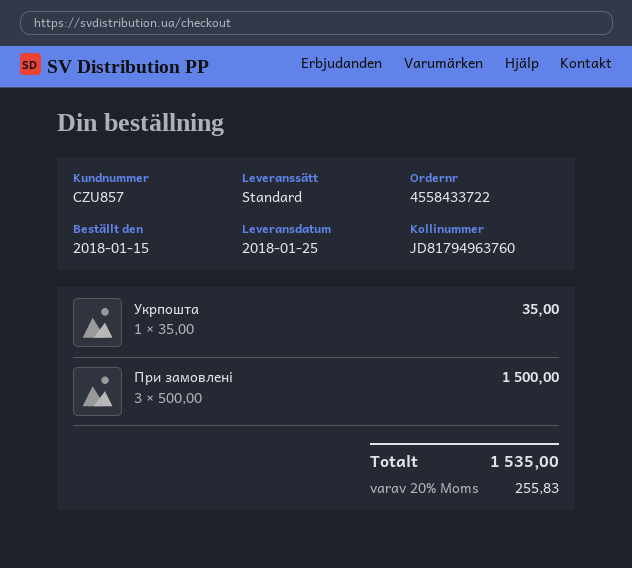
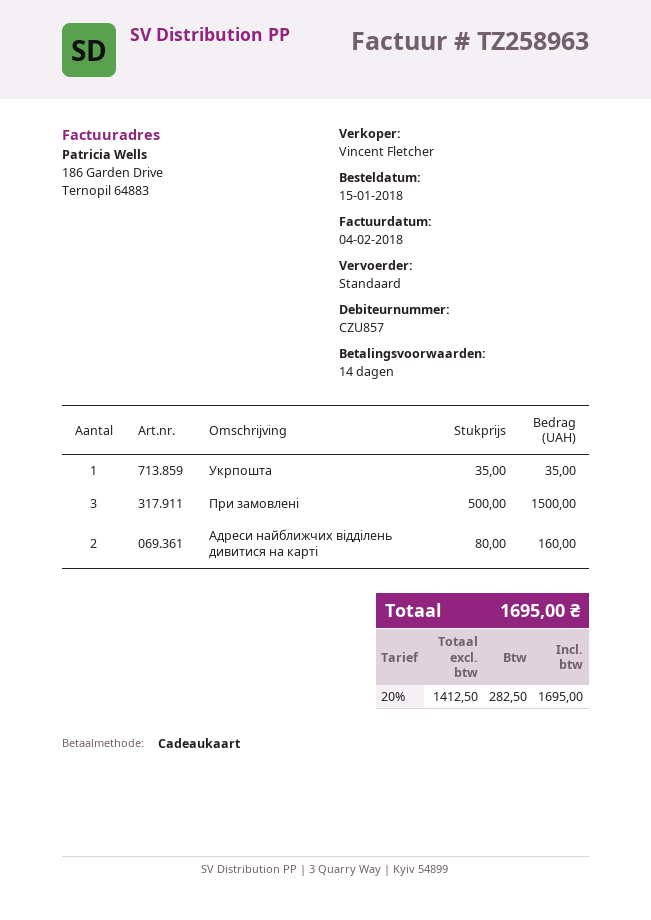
Адреси найближчих відділень дивитися на карті: none -> 2 x 80.00 = 160.00
tax: 20% = 255.83 -> 20% = 282.50
total: 1535.00 -> 1695.00

